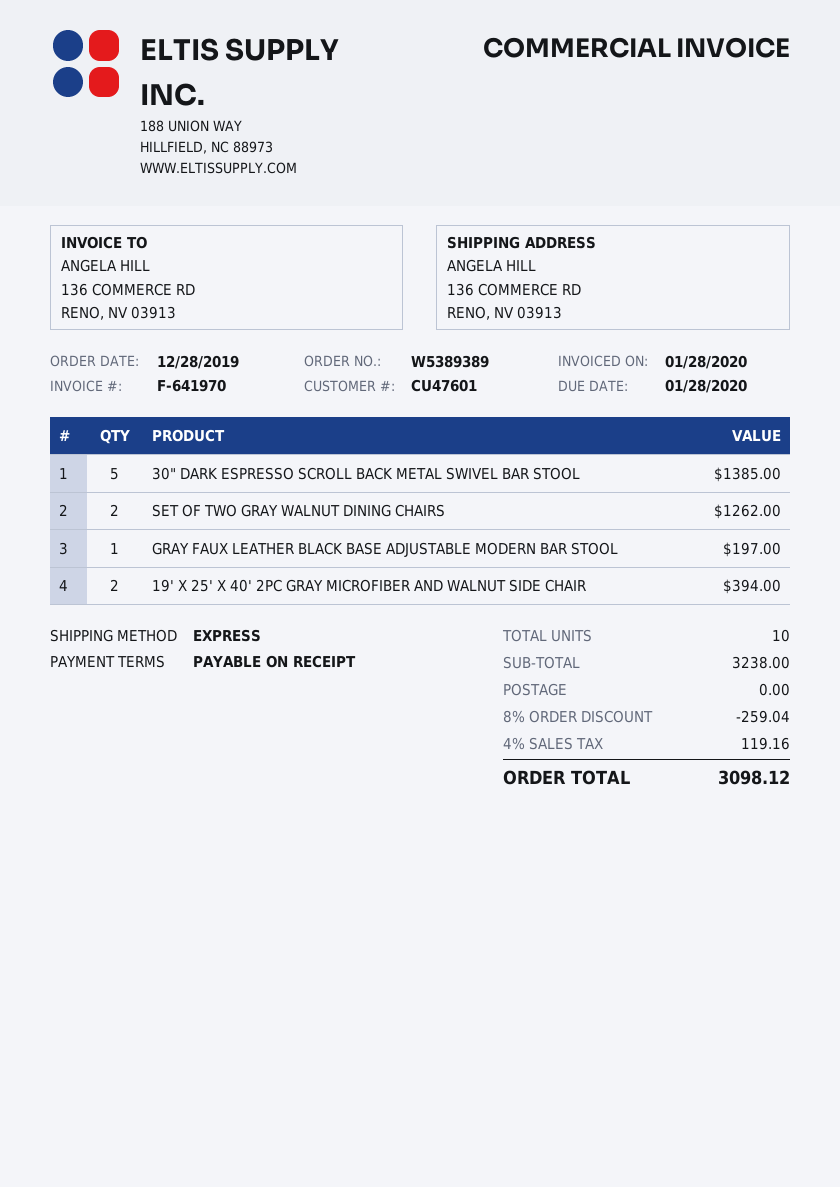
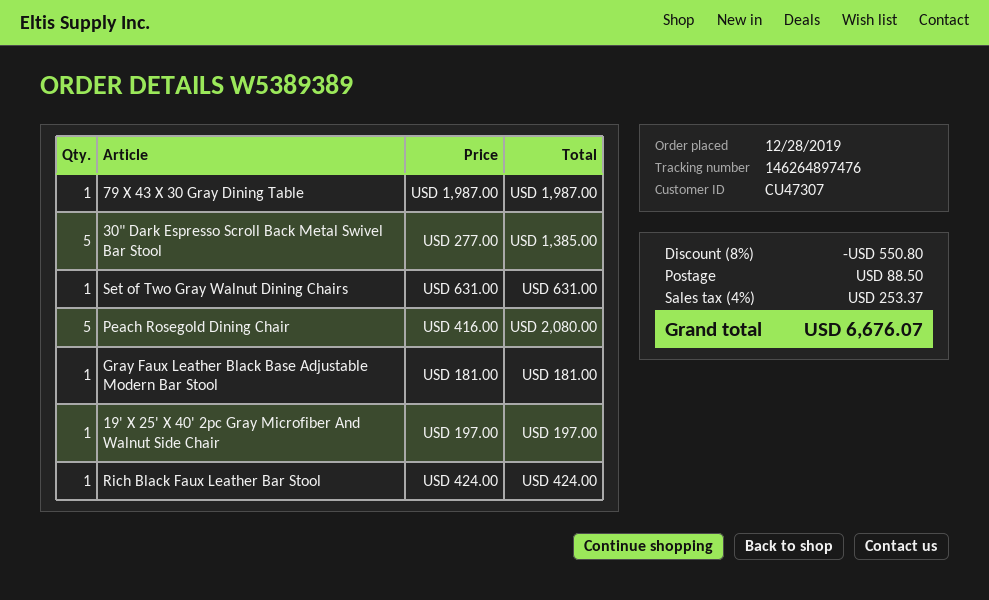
customer number: CU47601 -> CU47307
SET OF TWO GRAY WALNUT DINING CHAIRS: 2 for 1262.00 -> 1 for 631.00
GRAY FAUX LEATHER BLACK BASE ADJUSTABLE MODERN BAR STOOL: 1 for 197.00 -> 1 for 181.00
19' X 25' X 40' 2PC GRAY MICROFIBER AND WALNUT SIDE CHAIR: 2 for 394.00 -> 1 for 197.00
79 X 43 X 30 Gray Dining Table: none -> 1 for 1987.00
Peach Rosegold Dining Chair: none -> 5 for 2080.00
Rich Black Faux Leather Bar Stool: none -> 1 for 424.00
discount: 8% = 259.04 -> 8% = 550.80
shipping: 0.00 -> 88.50
tax: 4% = 119.16 -> 4% = 253.37
total: 3098.12 -> 6676.07

